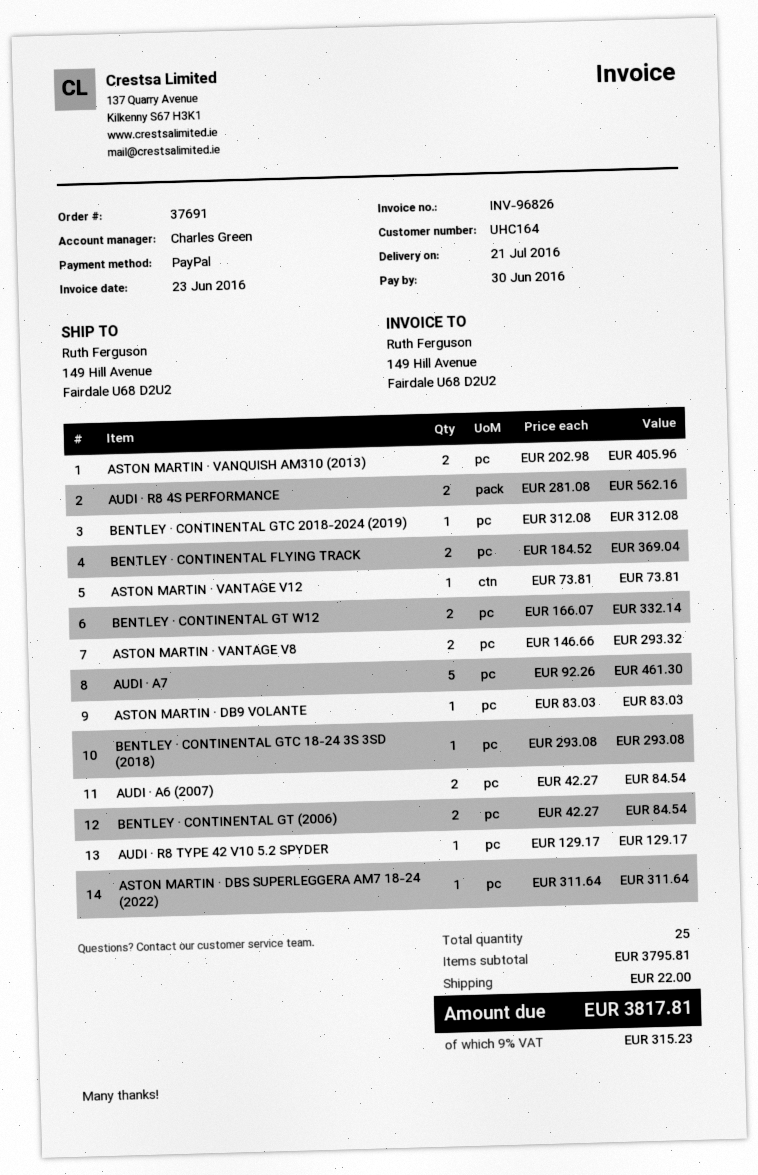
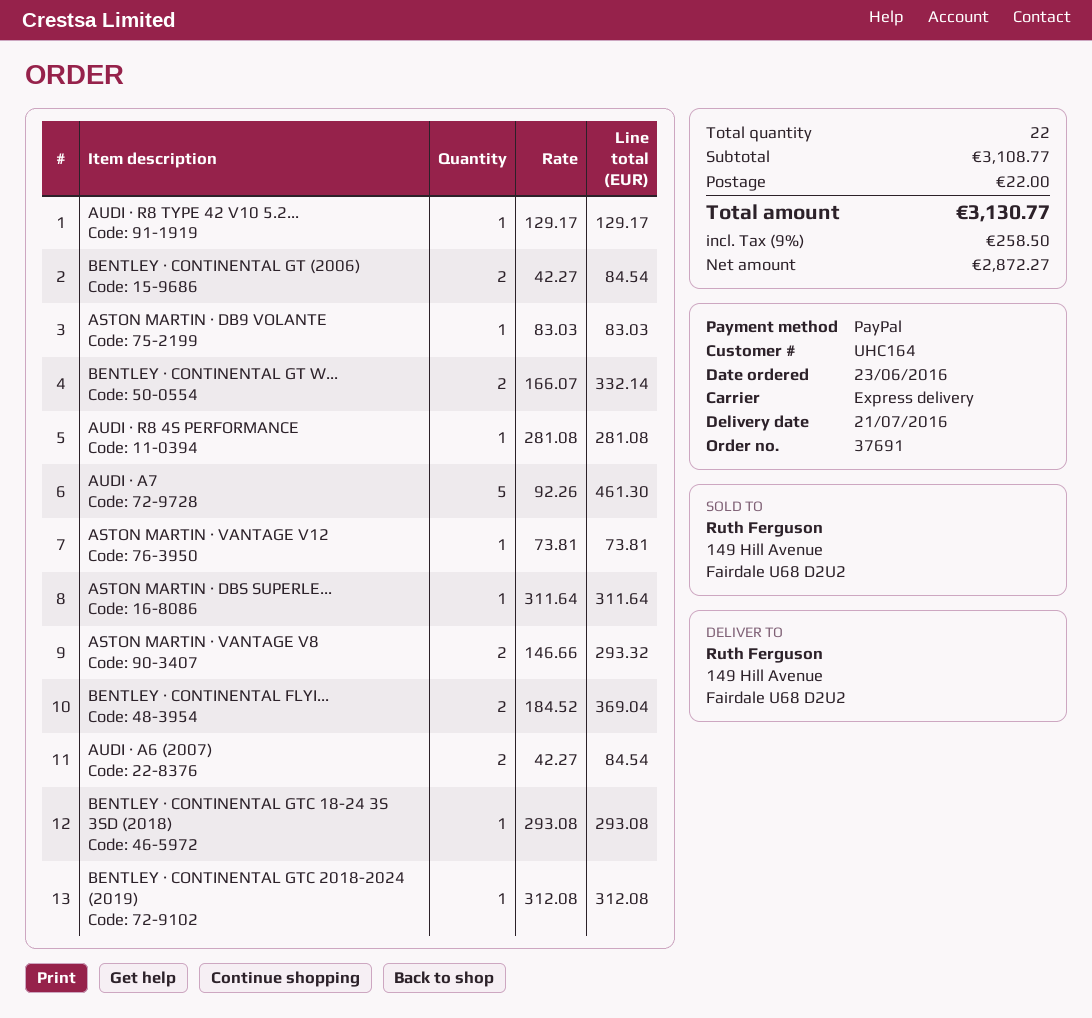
ASTON MARTIN · VANQUISH AM310 (2013): 2 x 202.98 = 405.96 -> none
AUDI · R8 4S PERFORMANCE: 2 x 281.08 = 562.16 -> 1 x 281.08 = 281.08
total quantity: 25 -> 22
subtotal: 3795.81 -> 3108.77
tax: 9% = 315.23 -> 9% = 258.50
total: 3817.81 -> 3130.77

